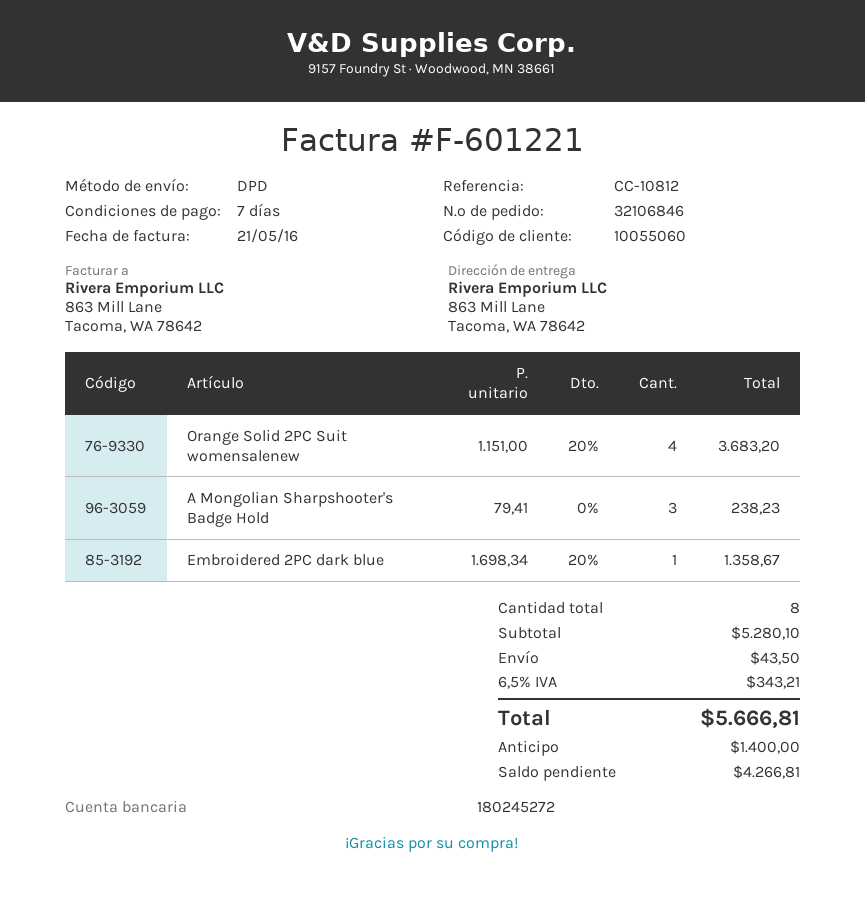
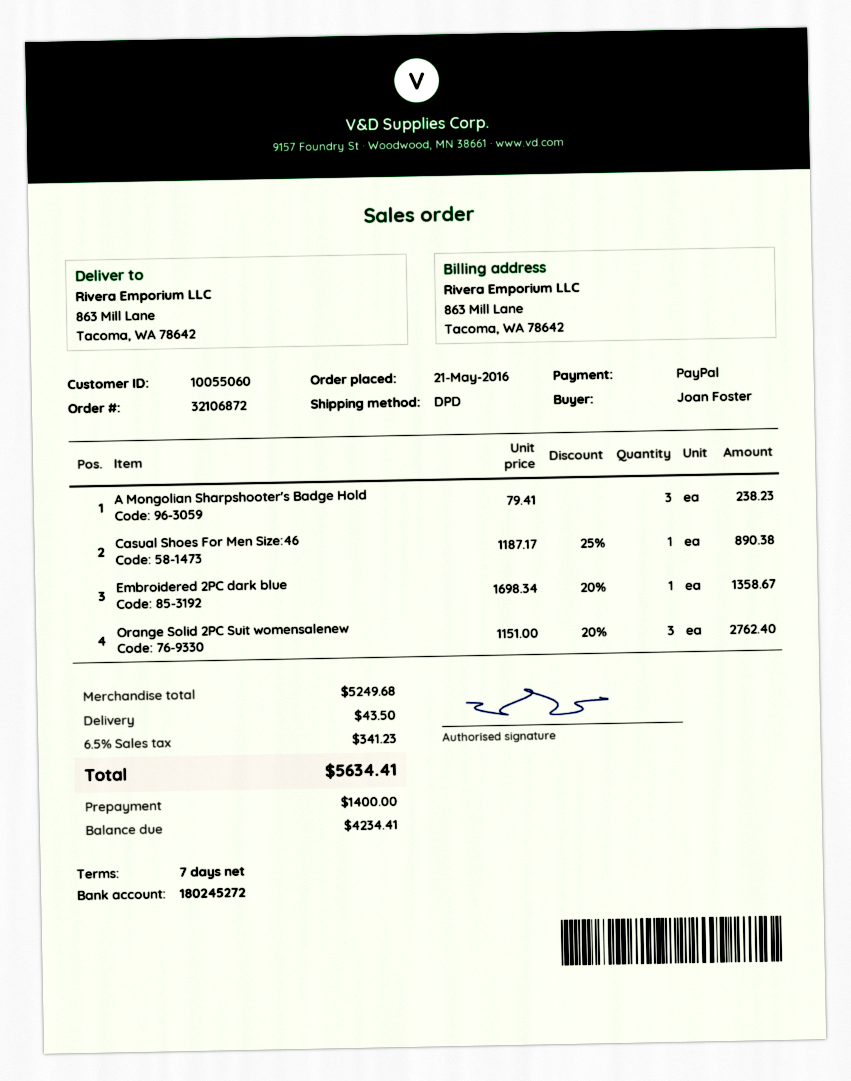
order number: 32106846 -> 32106872
Orange Solid 2PC Suit womensalenew: 4 x 1151.00 - 20% = 3683.20 -> 3 x 1151.00 - 20% = 2762.40
Casual Shoes For Men Size:46: none -> 1 x 1187.17 - 25% = 890.38
subtotal: 5280.10 -> 5249.68
tax: 6.5% = 343.21 -> 6.5% = 341.23
total: 5666.81 -> 5634.41
balance: 4266.81 -> 4234.41

